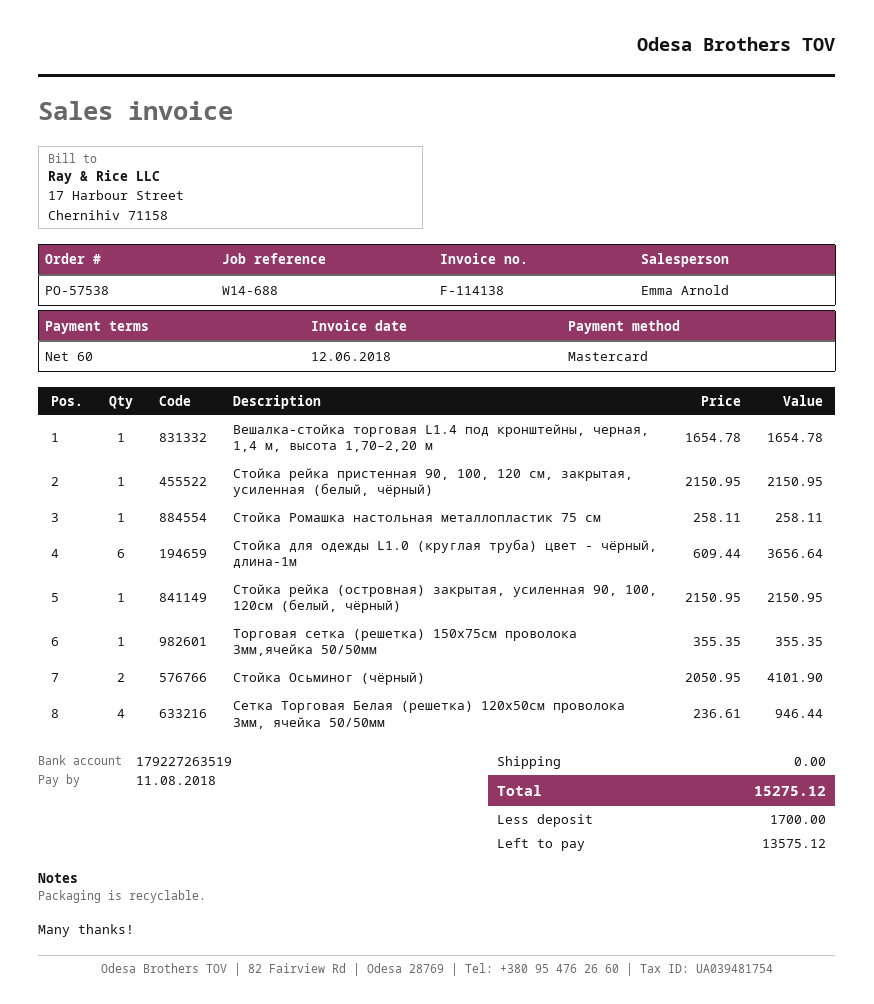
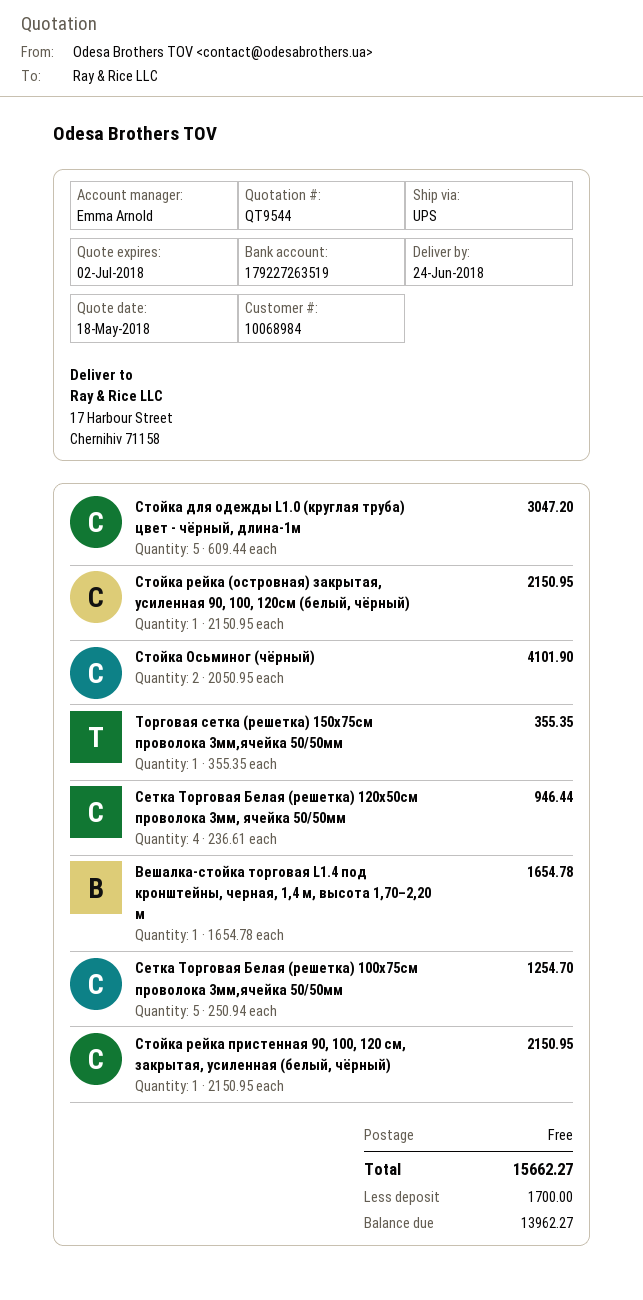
Стойка Ромашка настольная металлопластик 75 см: 1 x 258.11 = 258.11 -> none
Стойка для одежды L1.0 (круглая труба) цвет - чёрный, длина-1м: 6 x 609.44 = 3656.64 -> 5 x 609.44 = 3047.20
Сетка Торговая Белая (решетка) 100х75см проволока 3мм,ячейка 50/50мм: none -> 5 x 250.94 = 1254.70
total: 15275.12 -> 15662.27
balance: 13575.12 -> 13962.27

